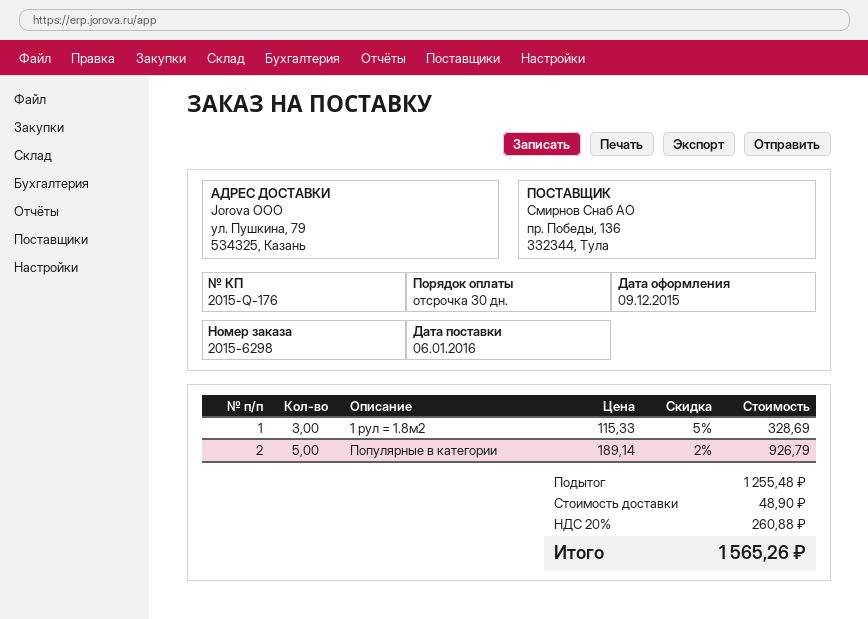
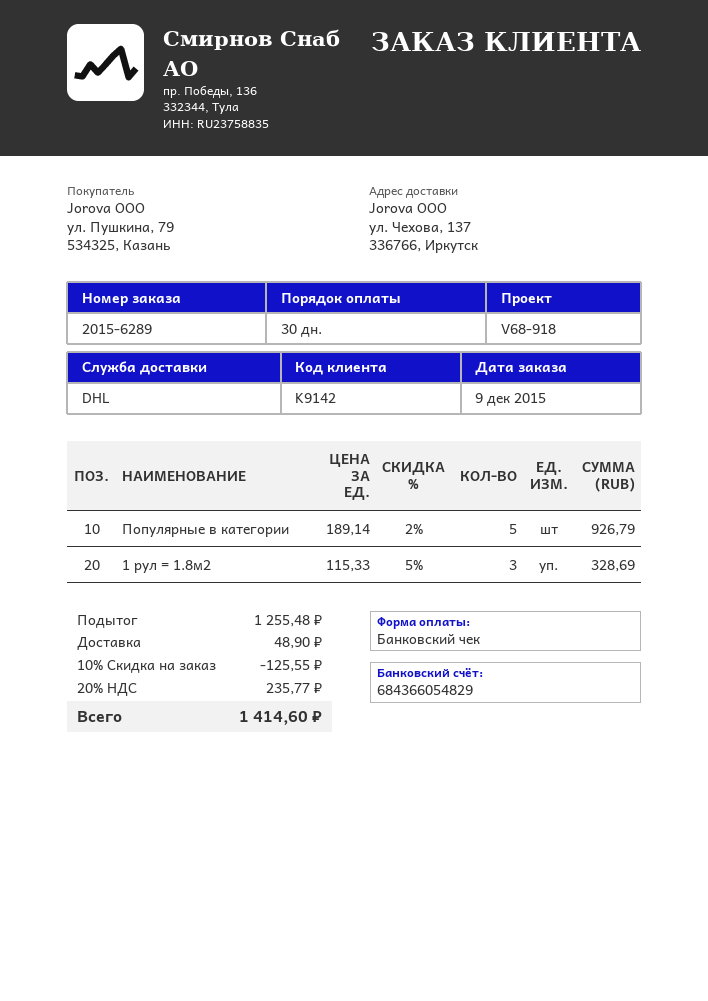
order number: 2015-6298 -> 2015-6289
ship to: ул. Пушкина, 79, 534325, Казань -> ул. Чехова, 137, 336766, Иркутск
discount: none -> 10% = 125.55
tax: 20% = 260.88 -> 20% = 235.77
total: 1565.26 -> 1414.60

